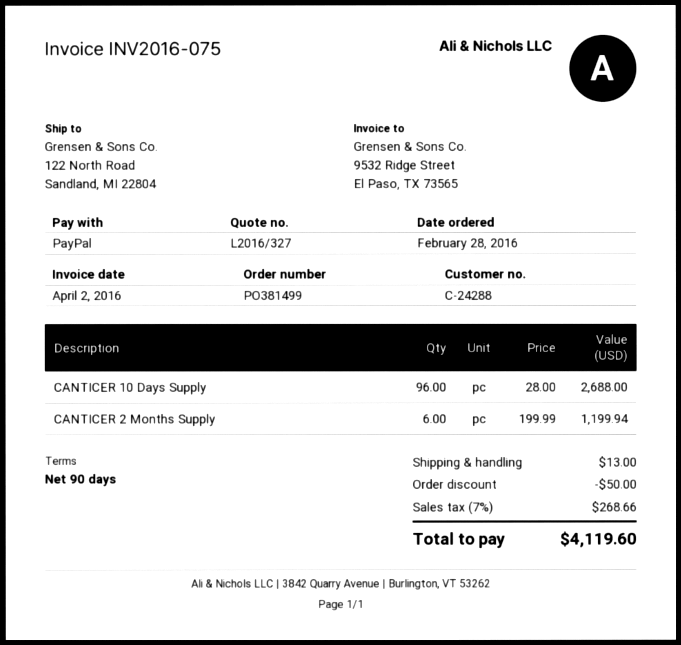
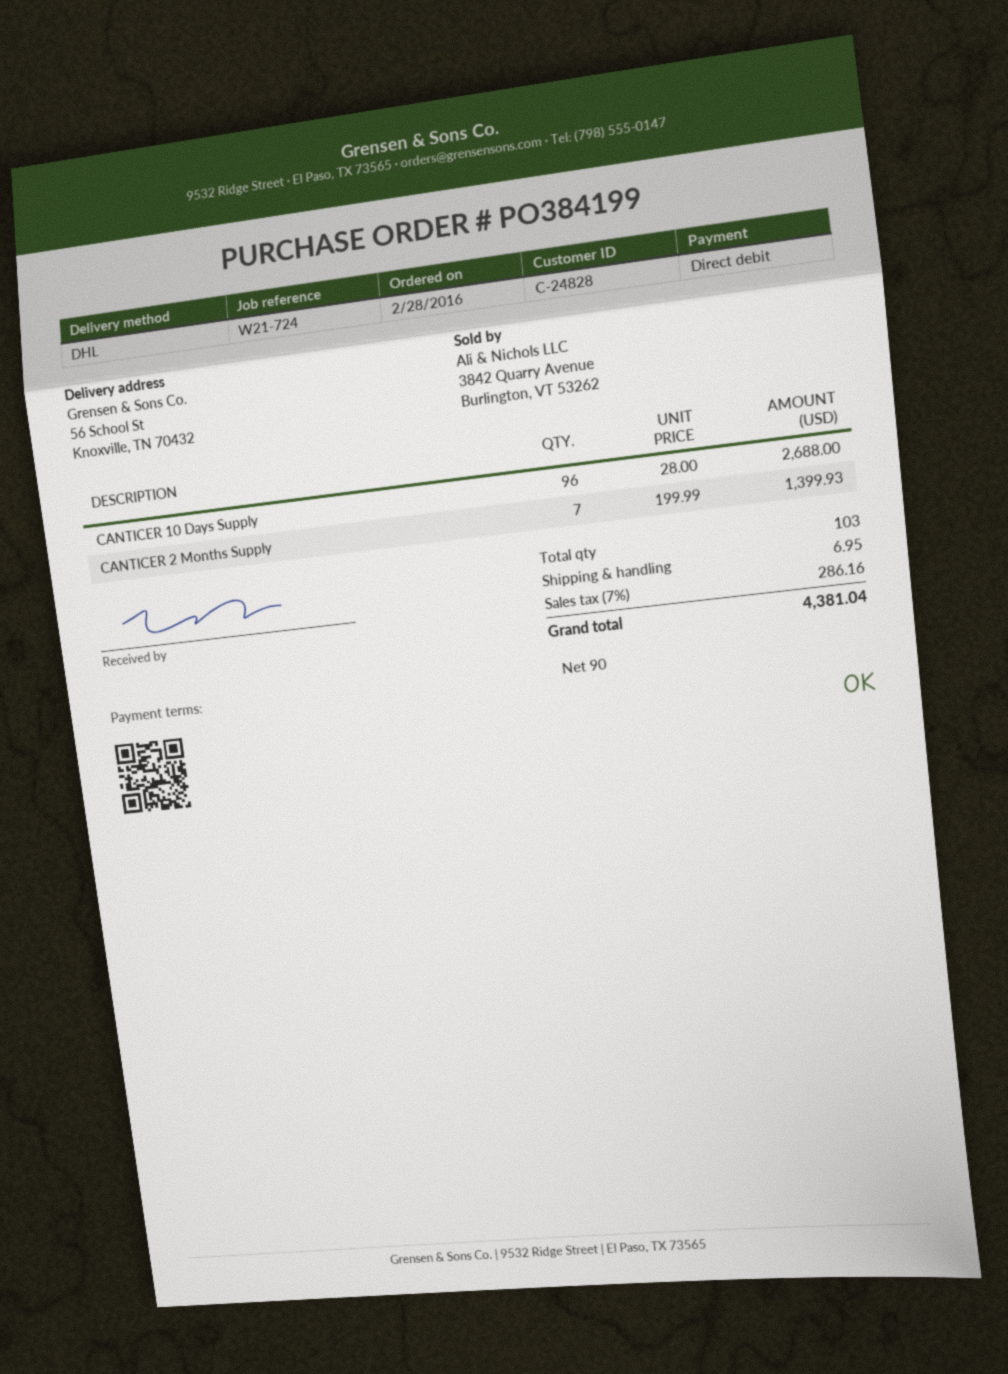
order number: PO381499 -> PO384199
customer number: C-24288 -> C-24828
payment method: PayPal -> direct debit
ship to: 122 North Road, Sandland, MI 22804 -> 56 School St, Knoxville, TN 70432
CANTICER 2 Months Supply: 6 x 199.99 = 1199.94 -> 7 x 199.99 = 1399.93
discount: 50.00 -> none
shipping: 13.00 -> 6.95
tax: 7% = 268.66 -> 7% = 286.16
total: 4119.60 -> 4381.04

